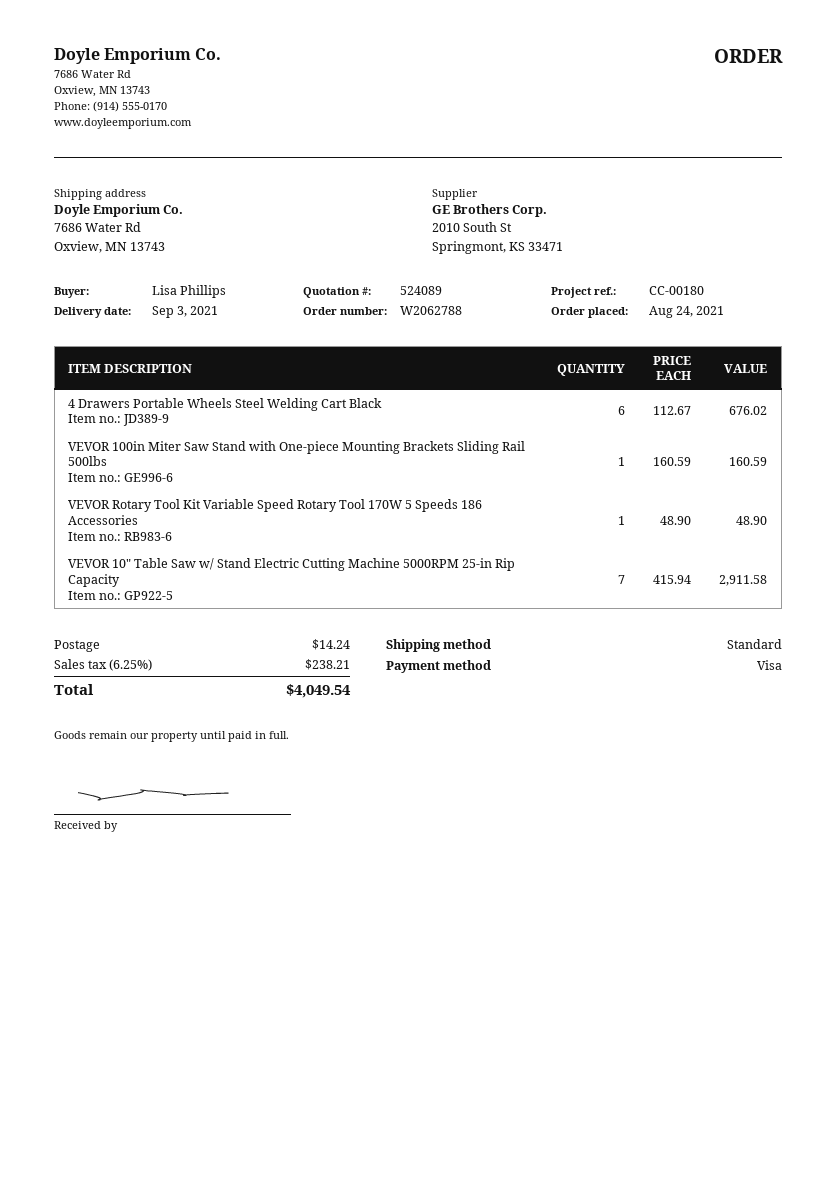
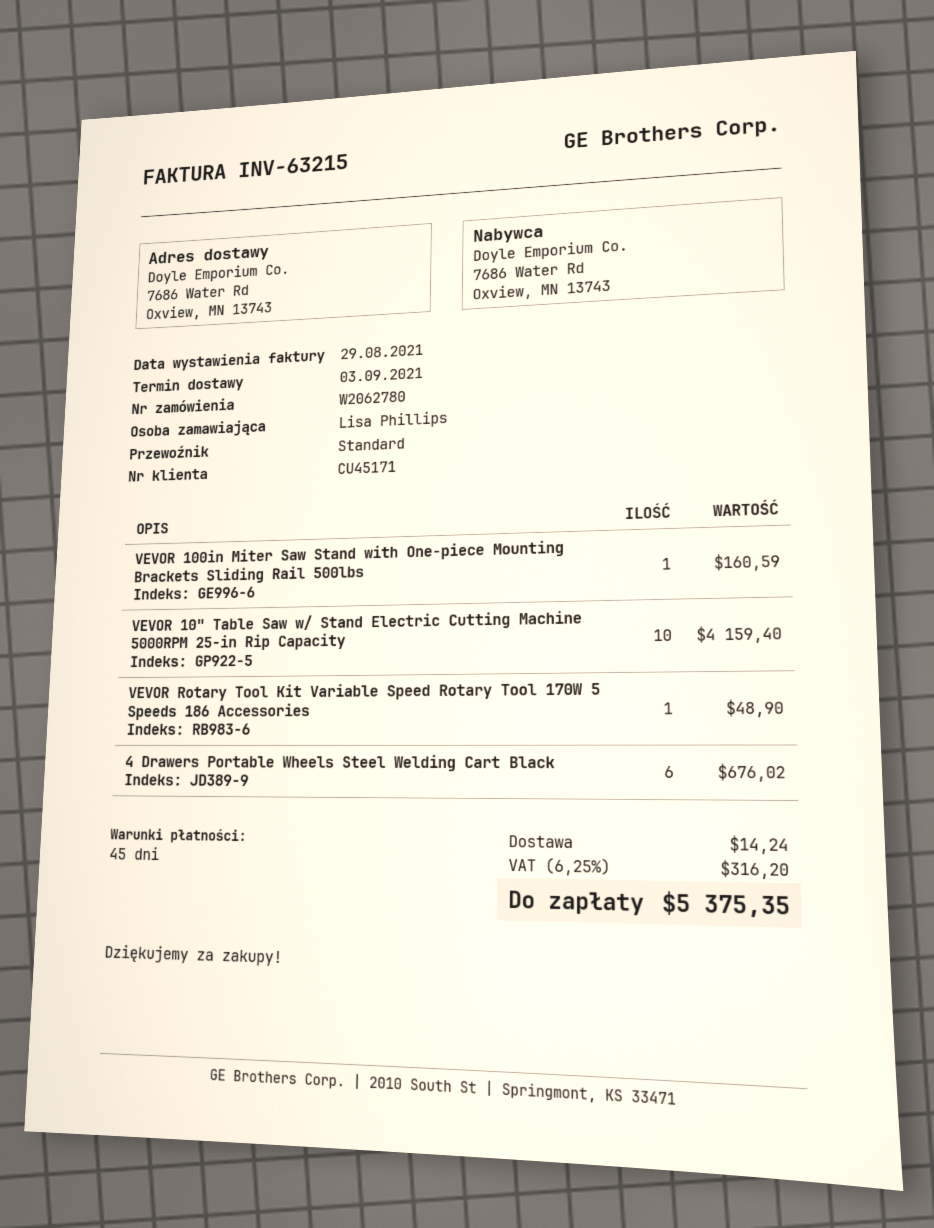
order number: W2062788 -> W2062780
VEVOR 10" Table Saw w/ Stand Electric Cutting Machine 5000RPM 25-in Rip Capacity: 7 for 2911.58 -> 10 for 4159.40
tax: 6.25% = 238.21 -> 6.25% = 316.20
total: 4049.54 -> 5375.35

